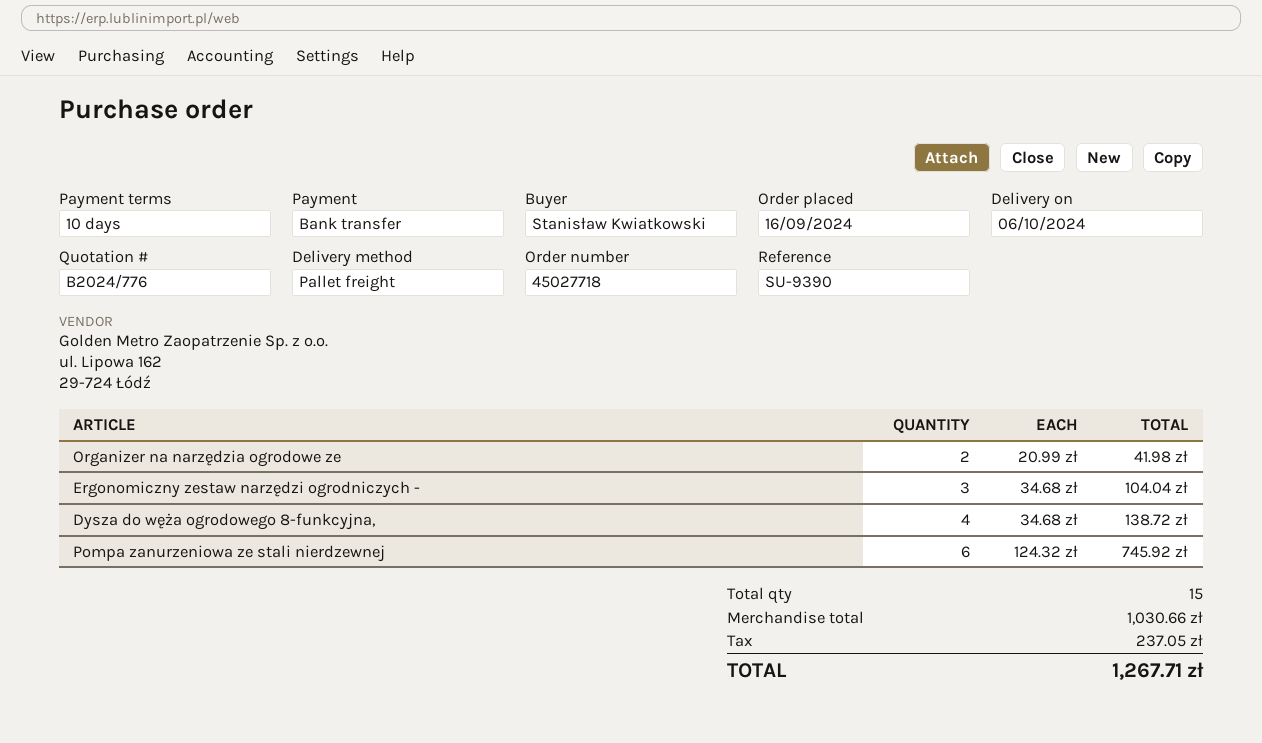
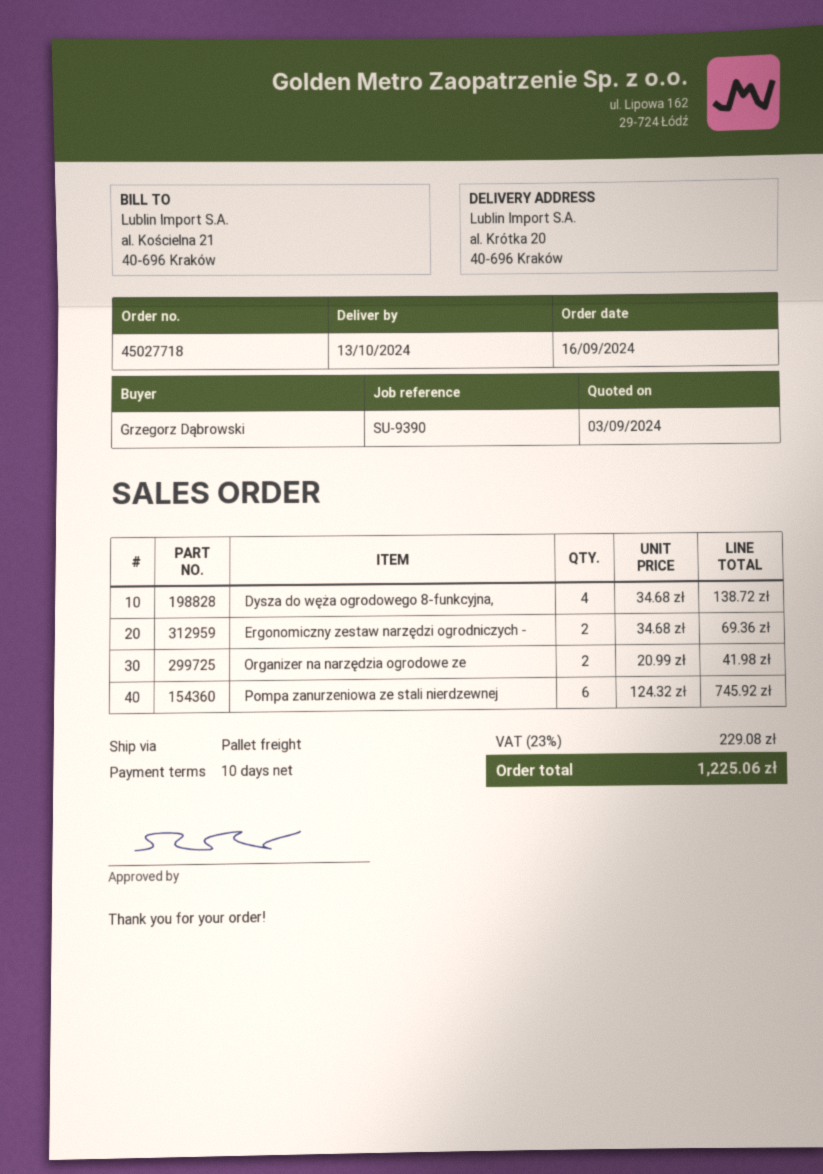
delivery date: 2024-10-06 -> 2024-10-13
ordered by: Stanisław Kwiatkowski -> Grzegorz Dąbrowski
Ergonomiczny zestaw narzędzi ogrodniczych -: 3 x 34.68 = 104.04 -> 2 x 34.68 = 69.36
tax: 237.05 -> 229.08
total: 1267.71 -> 1225.06

